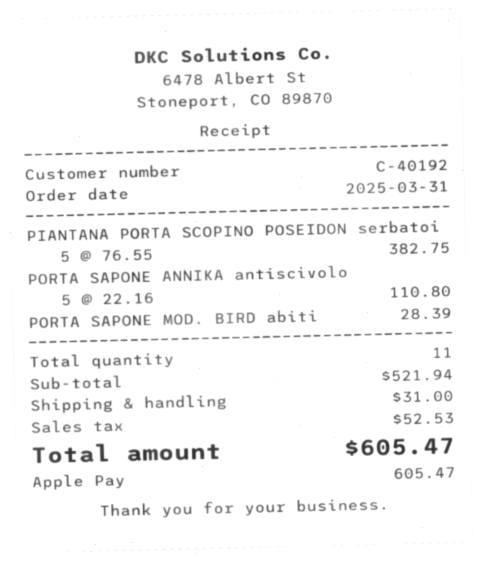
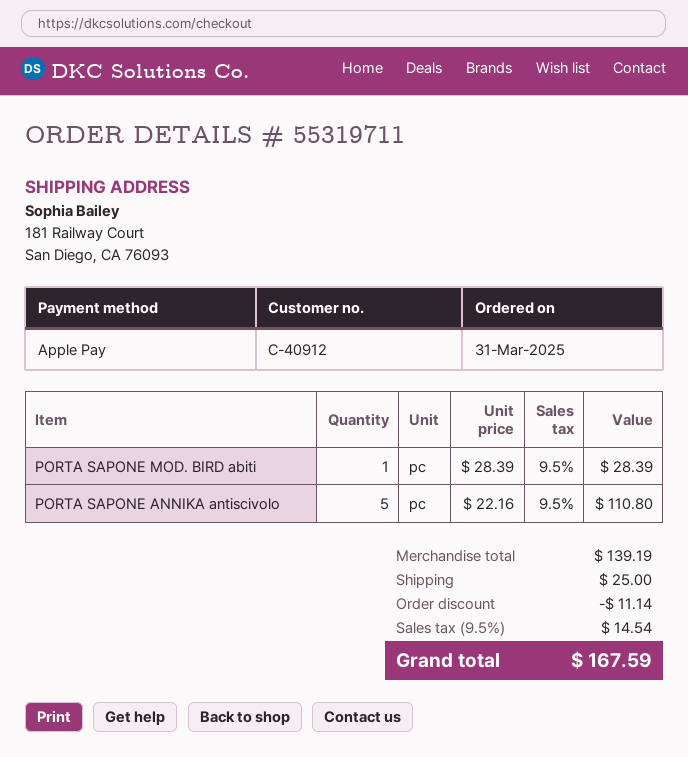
customer number: C-40192 -> C-40912
PIANTANA PORTA SCOPINO POSEIDON serbatoi: 5 x 76.55 = 382.75 -> none
subtotal: 521.94 -> 139.19
discount: none -> 11.14
shipping: 31.00 -> 25.00
tax: 52.53 -> 14.54
total: 605.47 -> 167.59

